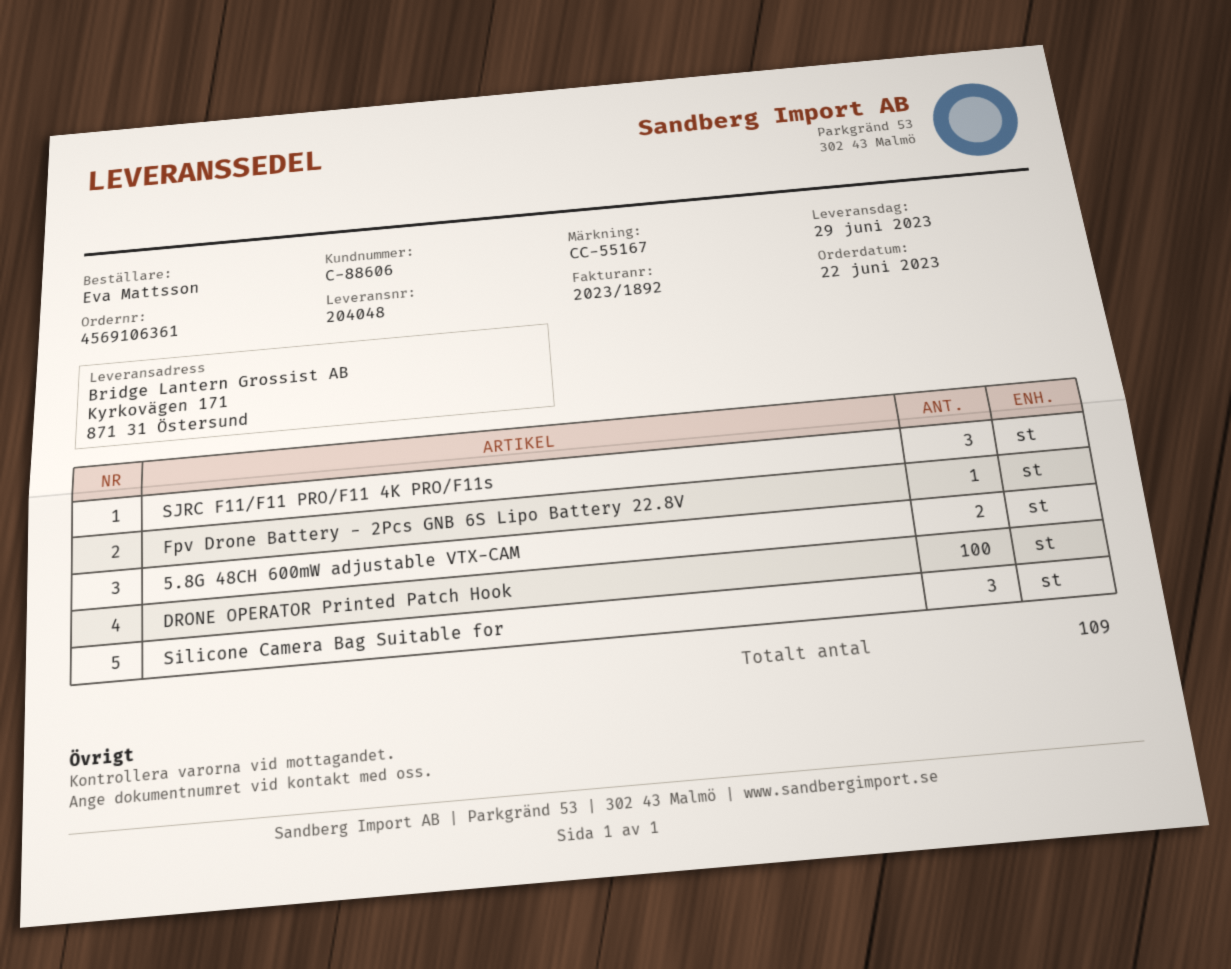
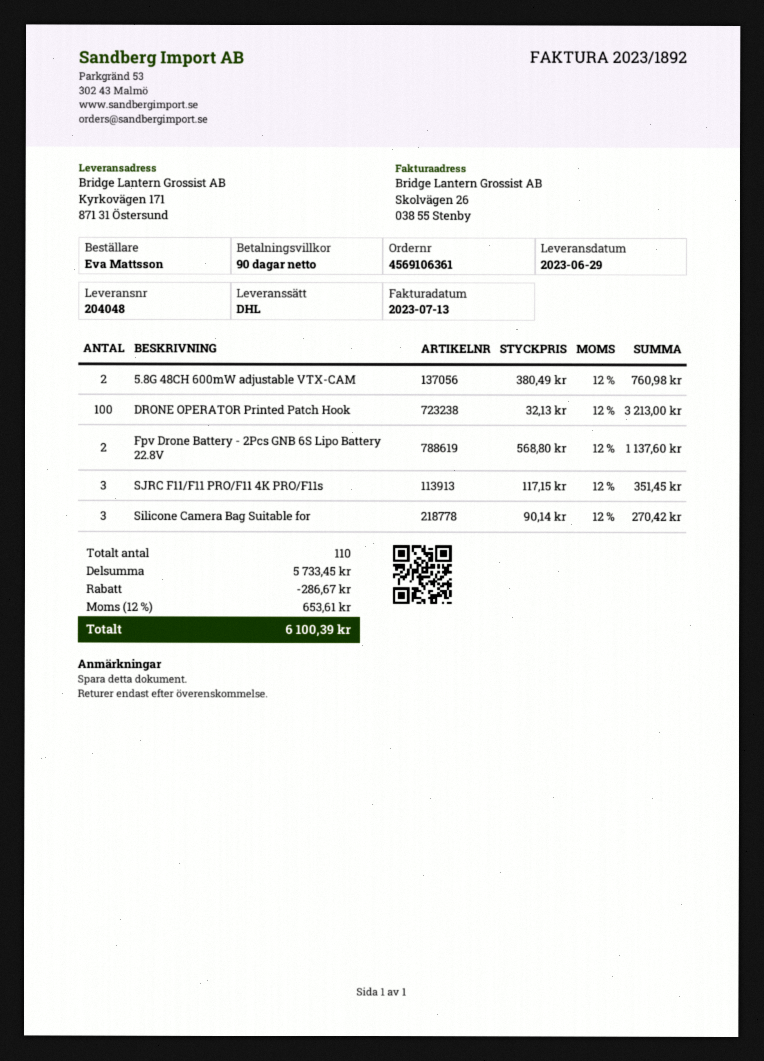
Fpv Drone Battery - 2Pcs GNB 6S Lipo Battery 22.8V: 1 -> 2
total quantity: 109 -> 110

